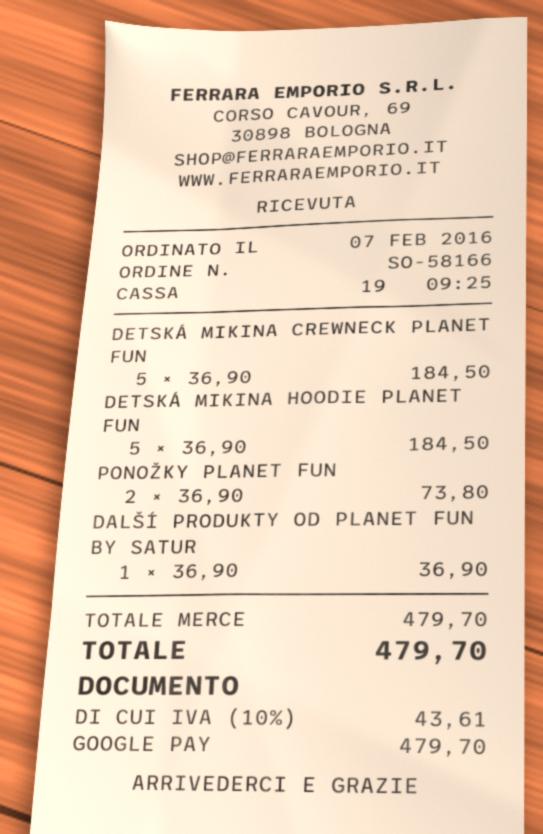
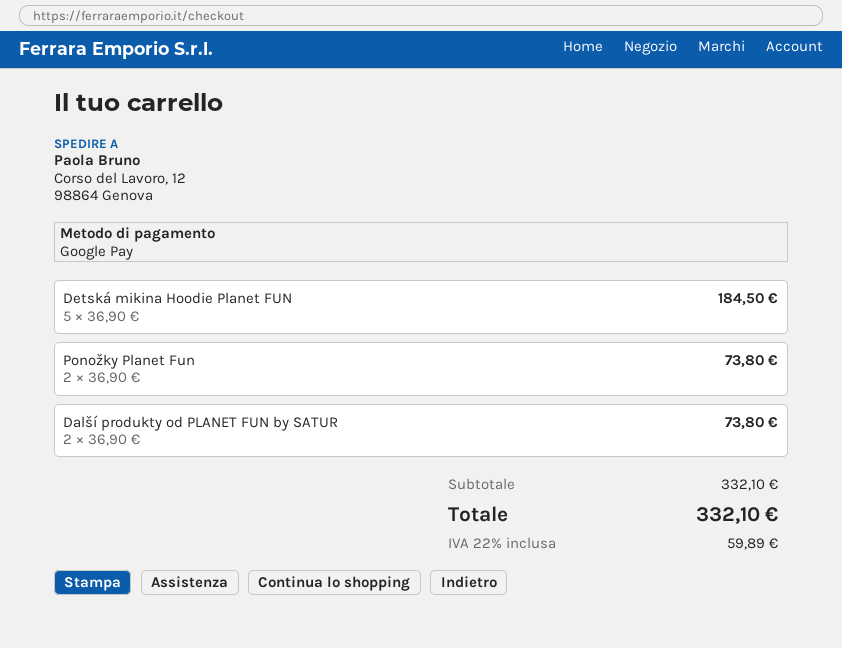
DETSKÁ MIKINA CREWNECK PLANET FUN: 5 x 36.90 = 184.50 -> none
DALŠÍ PRODUKTY OD PLANET FUN BY SATUR: 1 x 36.90 = 36.90 -> 2 x 36.90 = 73.80
subtotal: 479.70 -> 332.10
tax: 10% = 43.61 -> 22% = 59.89
total: 479.70 -> 332.10

